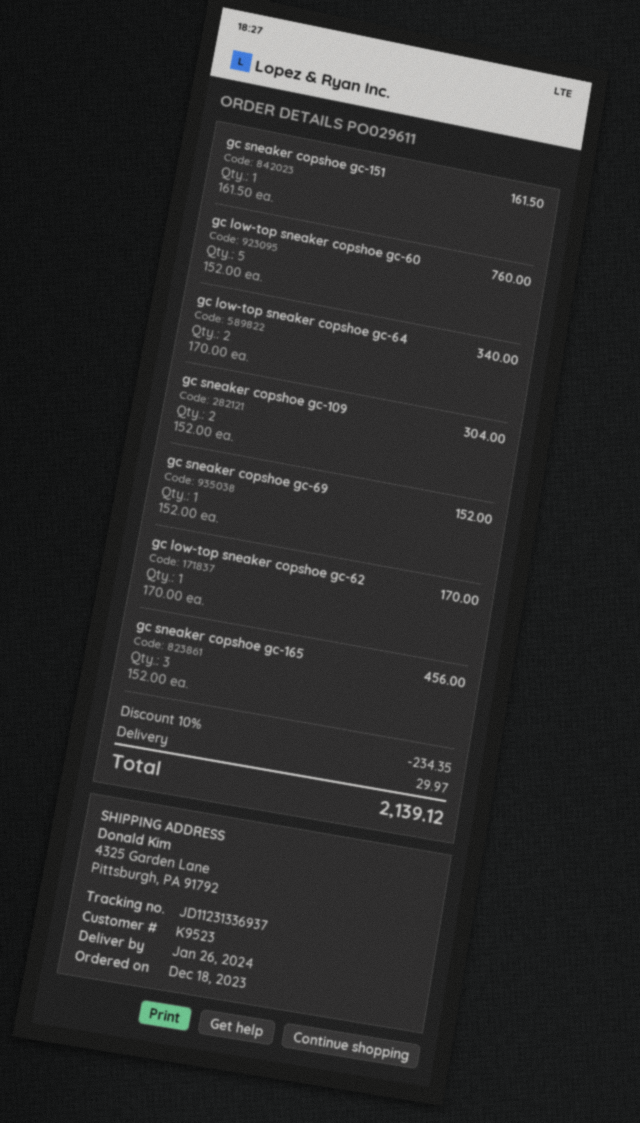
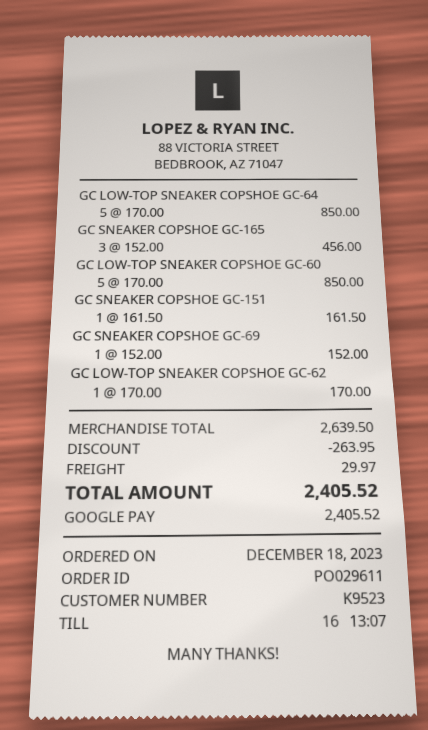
gc low-top sneaker copshoe gc-60: 5 x 152.00 = 760.00 -> 5 x 170.00 = 850.00
gc low-top sneaker copshoe gc-64: 2 x 170.00 = 340.00 -> 5 x 170.00 = 850.00
gc sneaker copshoe gc-109: 2 x 152.00 = 304.00 -> none
discount: 234.35 -> 263.95
total: 2139.12 -> 2405.52

